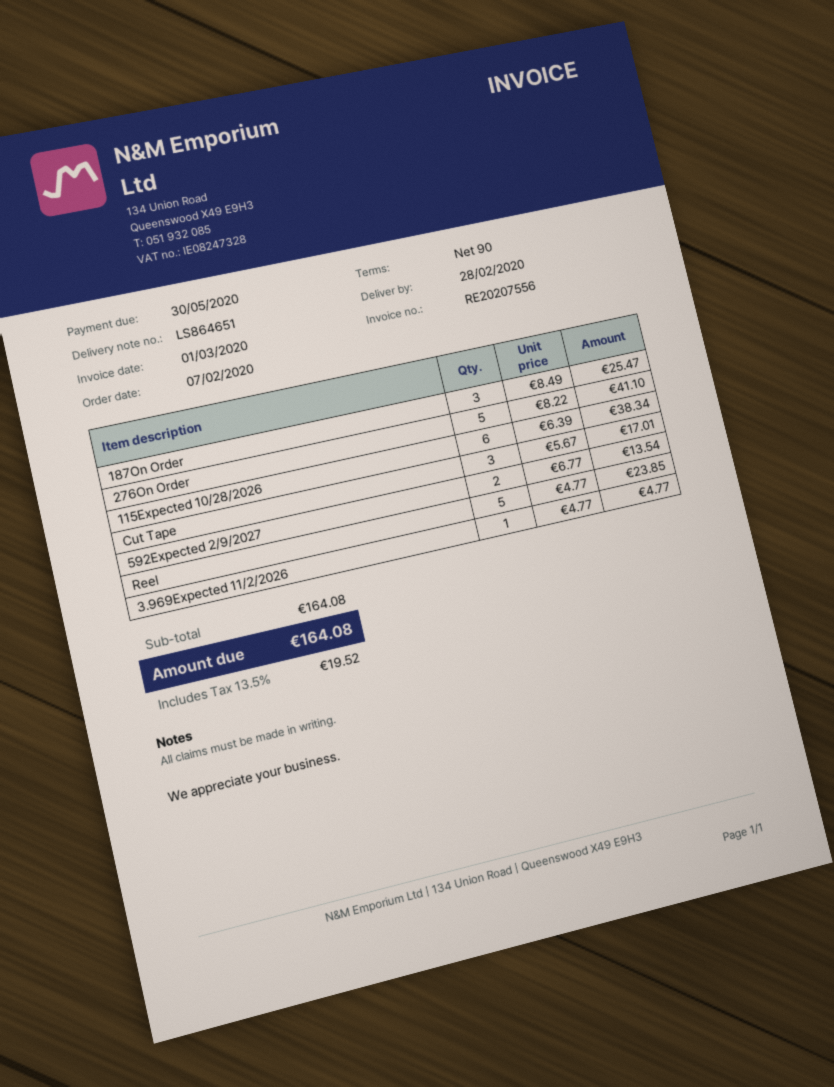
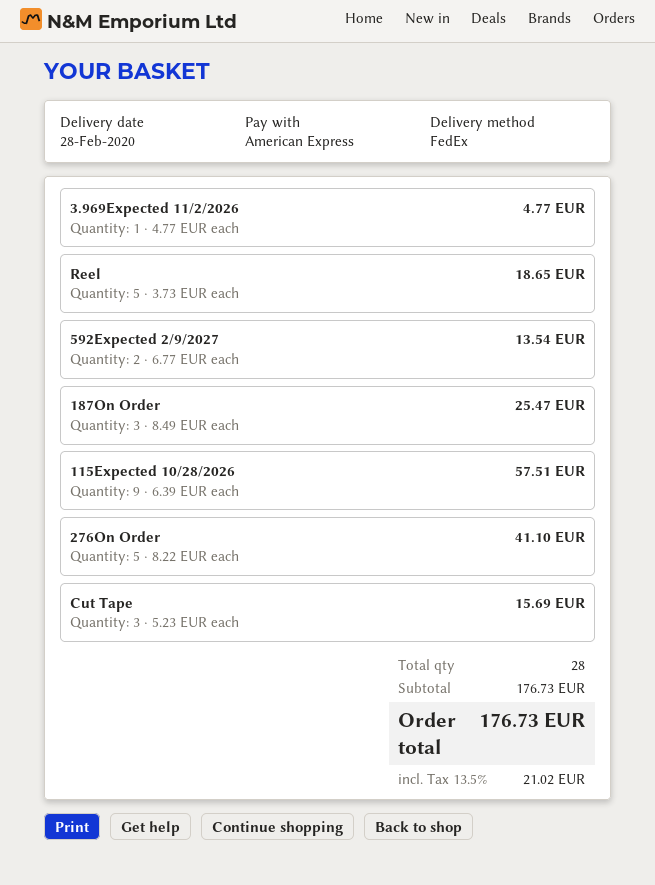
115Expected 10/28/2026: 6 x 6.39 = 38.34 -> 9 x 6.39 = 57.51
Cut Tape: 3 x 5.67 = 17.01 -> 3 x 5.23 = 15.69
Reel: 5 x 4.77 = 23.85 -> 5 x 3.73 = 18.65
subtotal: 164.08 -> 176.73
tax: 13.5% = 19.52 -> 13.5% = 21.02
total: 164.08 -> 176.73

